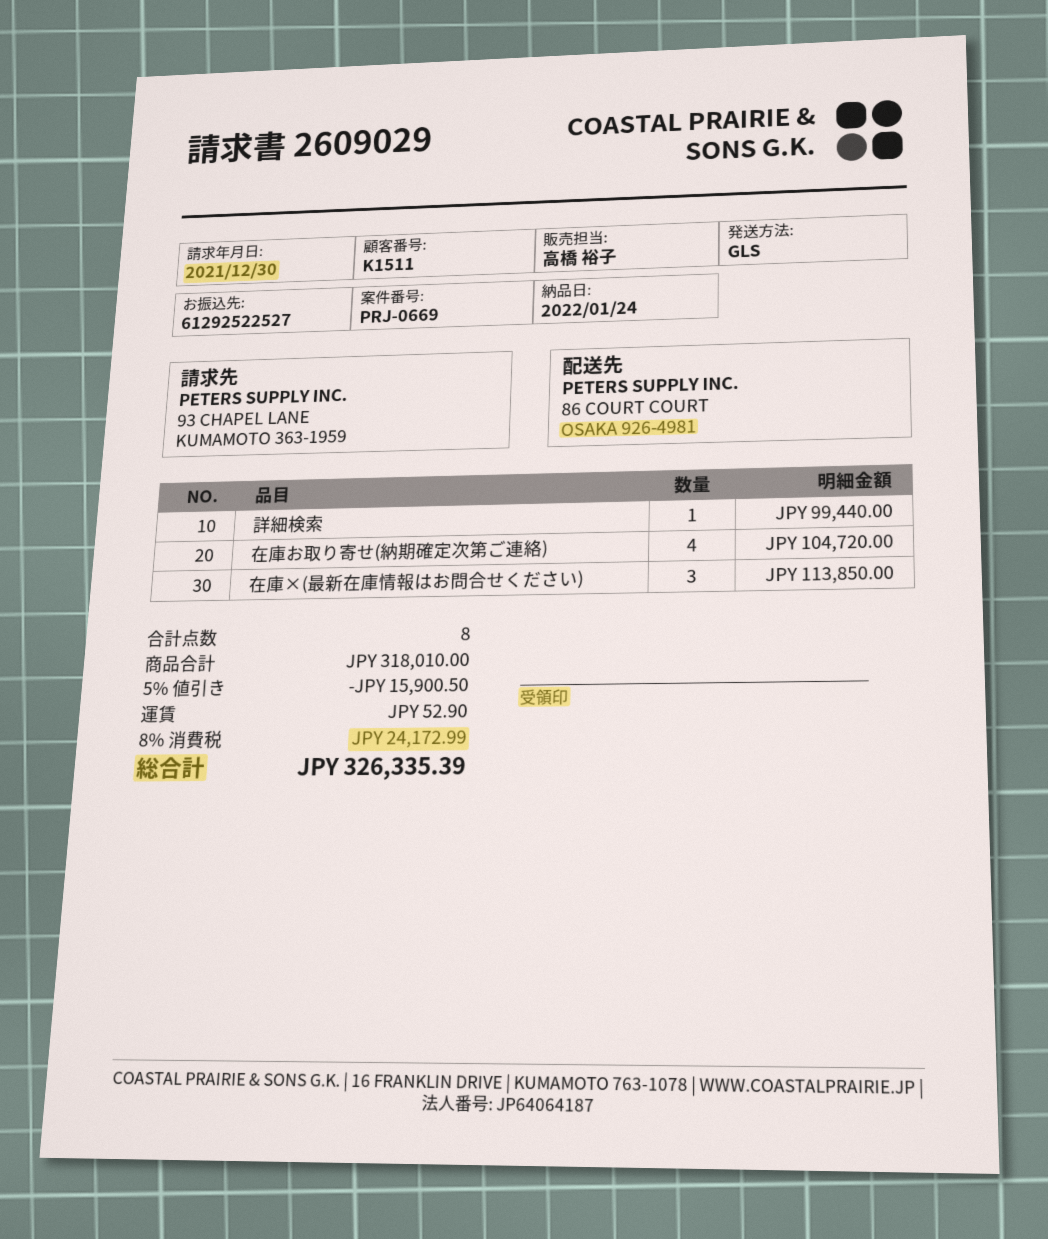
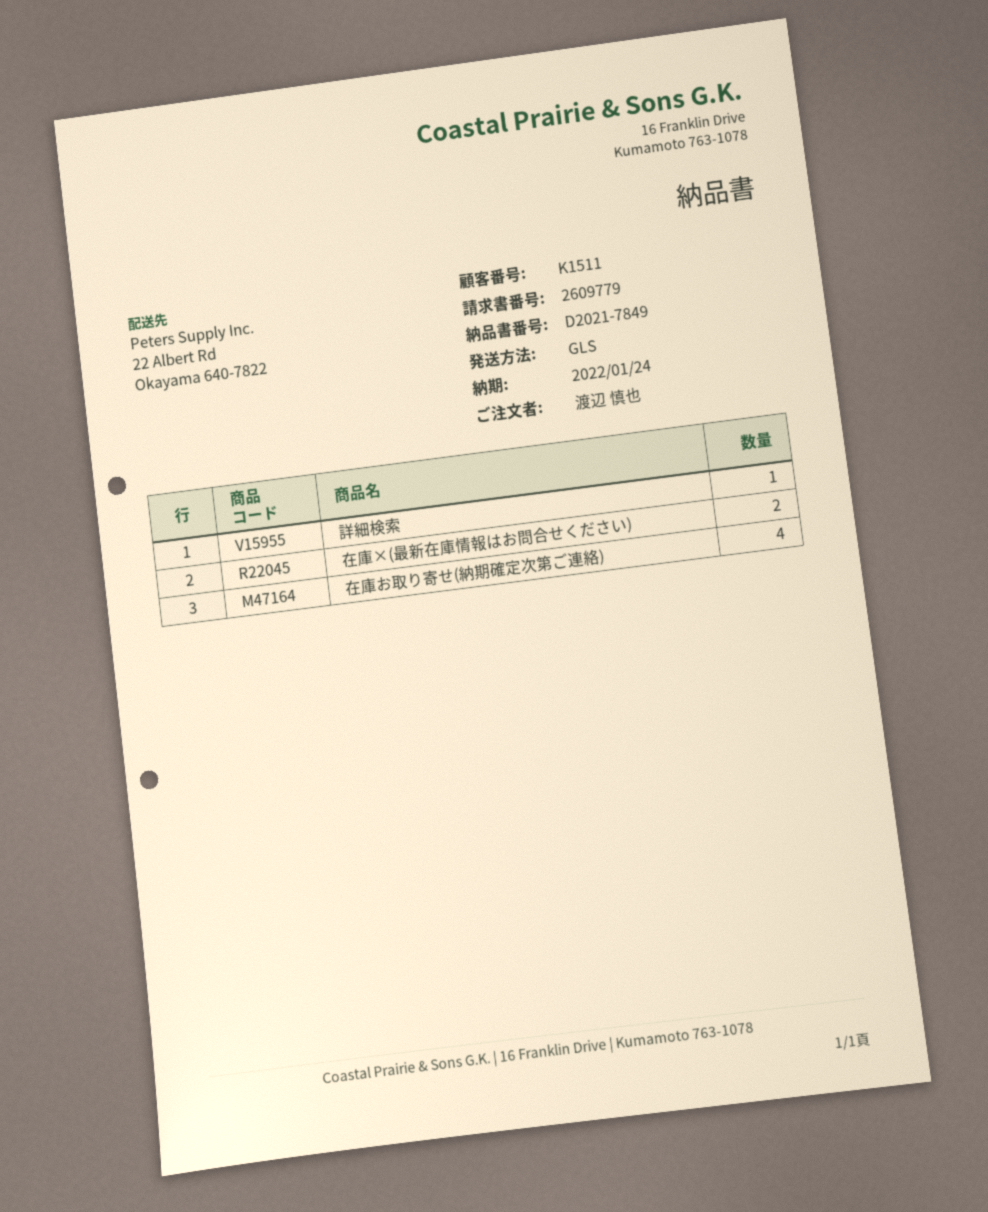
invoice number: 2609029 -> 2609779
ship to: 86 COURT COURT, OSAKA 926-4981 -> 22 Albert Rd, Okayama 640-7822
在庫×(最新在庫情報はお問合せください): 3 -> 2

